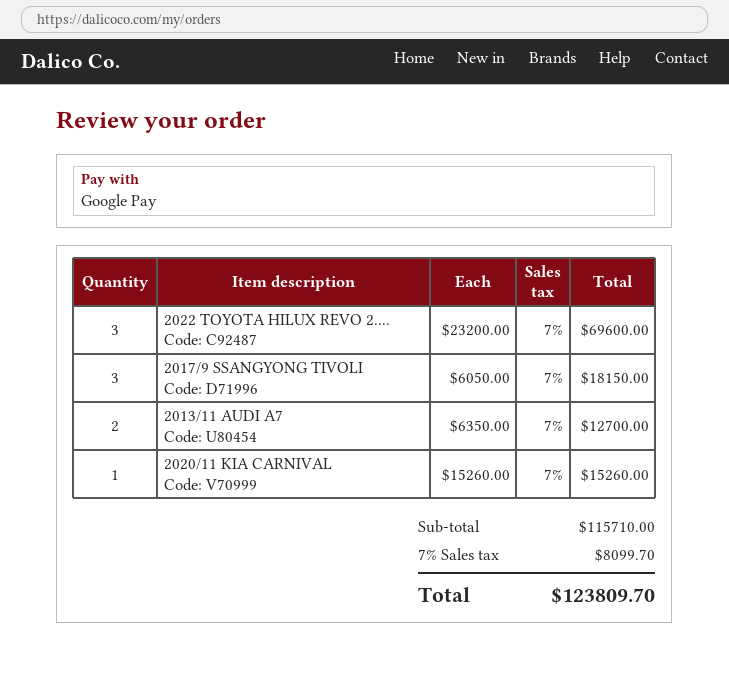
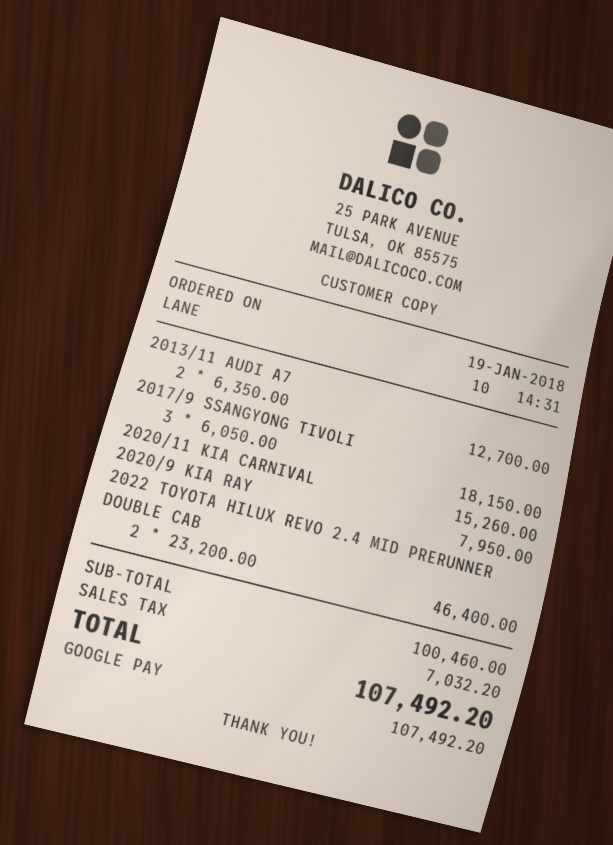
2022 TOYOTA HILUX REVO 2....: 3 x 23200.00 = 69600.00 -> 2 x 23200.00 = 46400.00
2020/9 KIA RAY: none -> 1 x 7950.00 = 7950.00
subtotal: 115710.00 -> 100460.00
tax: 8099.70 -> 7032.20
total: 123809.70 -> 107492.20

